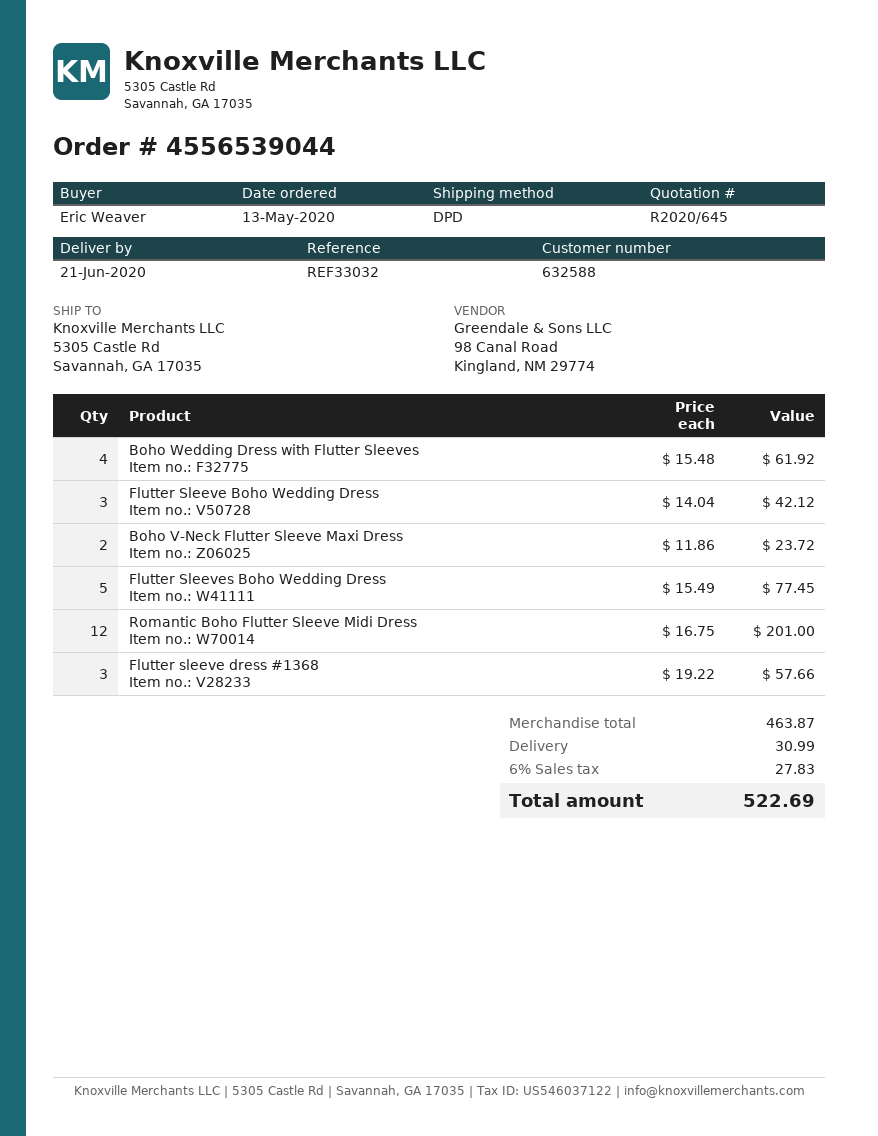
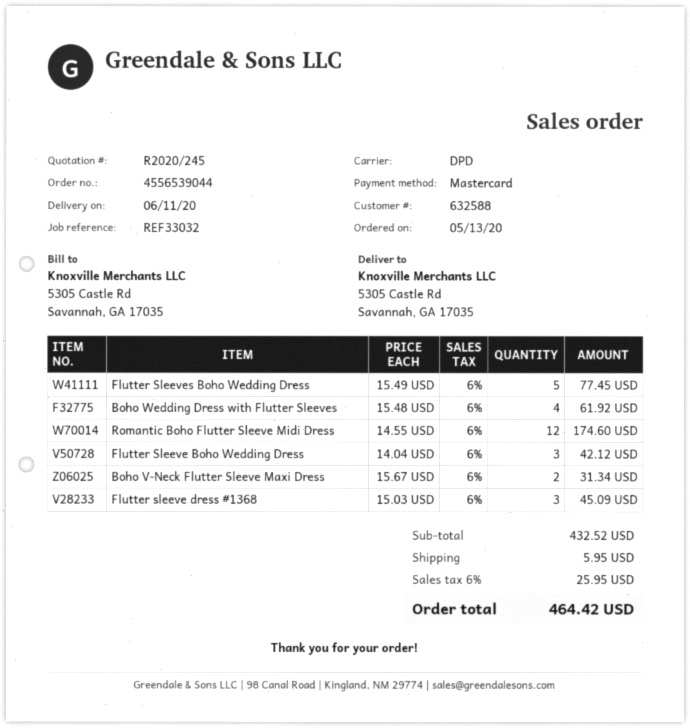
quote number: R2020/645 -> R2020/245
delivery date: 2020-06-21 -> 2020-06-11
Boho V-Neck Flutter Sleeve Maxi Dress: 2 x 11.86 = 23.72 -> 2 x 15.67 = 31.34
Romantic Boho Flutter Sleeve Midi Dress: 12 x 16.75 = 201.00 -> 12 x 14.55 = 174.60
Flutter sleeve dress #1368: 3 x 19.22 = 57.66 -> 3 x 15.03 = 45.09
subtotal: 463.87 -> 432.52
shipping: 30.99 -> 5.95
tax: 6% = 27.83 -> 6% = 25.95
total: 522.69 -> 464.42

